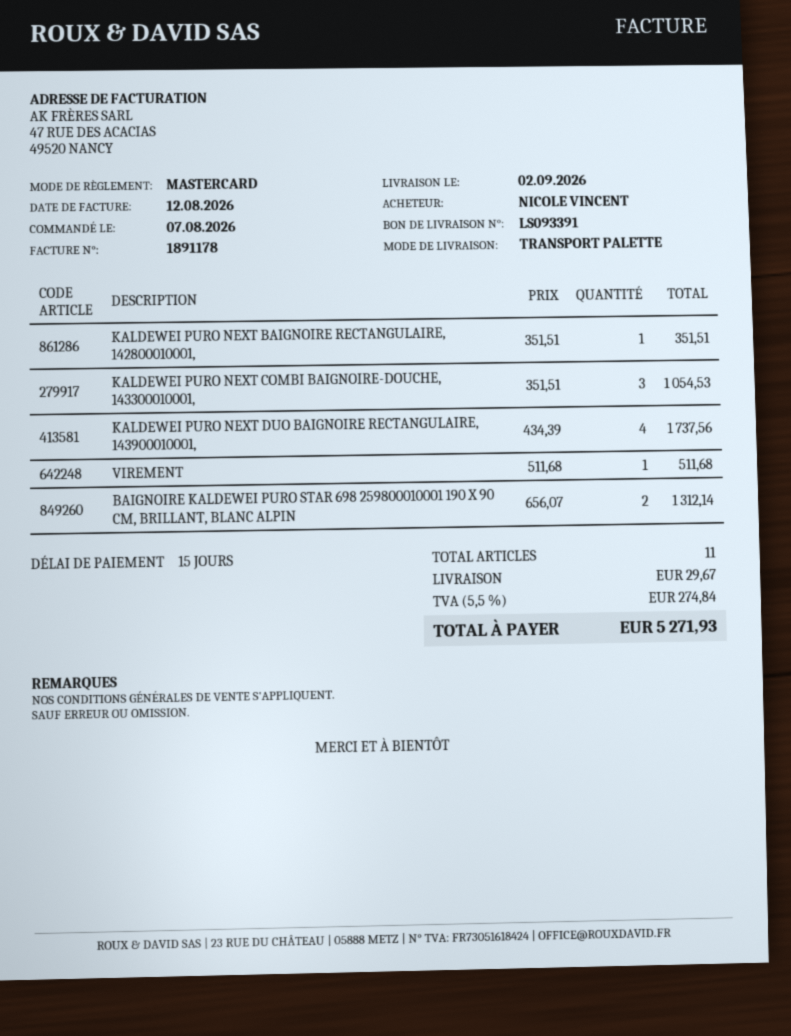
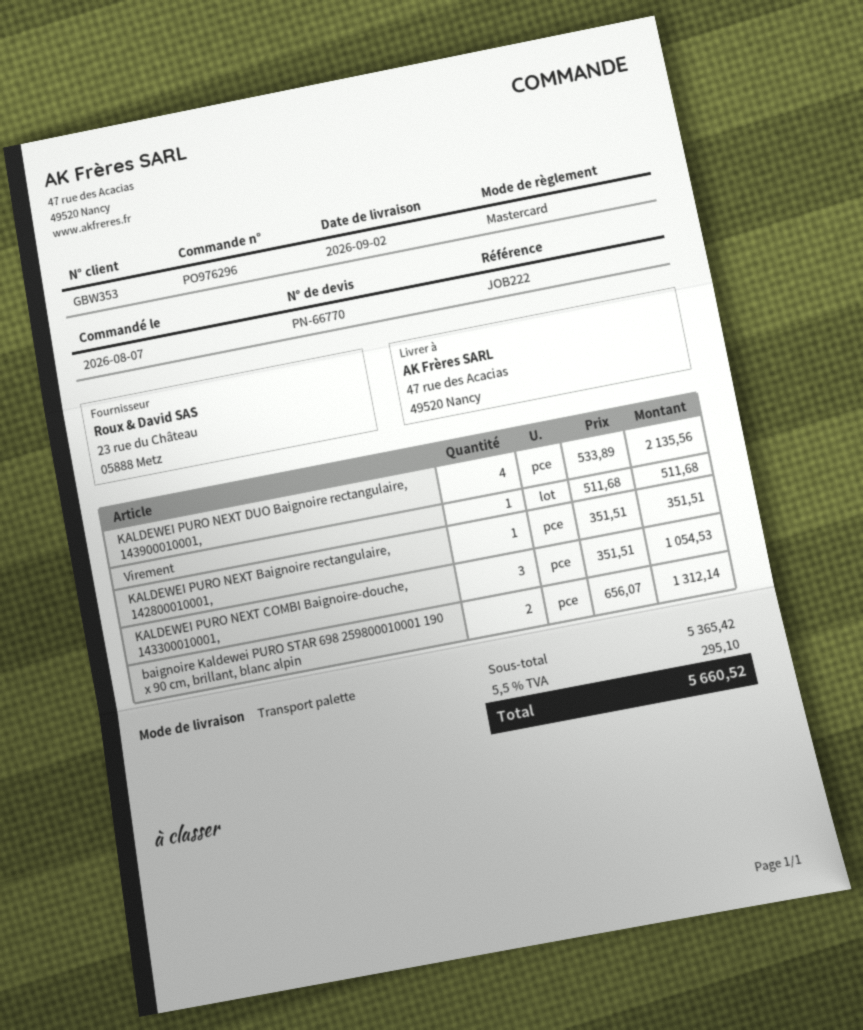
KALDEWEI PURO NEXT DUO BAIGNOIRE RECTANGULAIRE, 143900010001,: 4 x 434.39 = 1737.56 -> 4 x 533.89 = 2135.56
shipping: 29.67 -> none
tax: 5.5% = 274.84 -> 5.5% = 295.10
total: 5271.93 -> 5660.52

